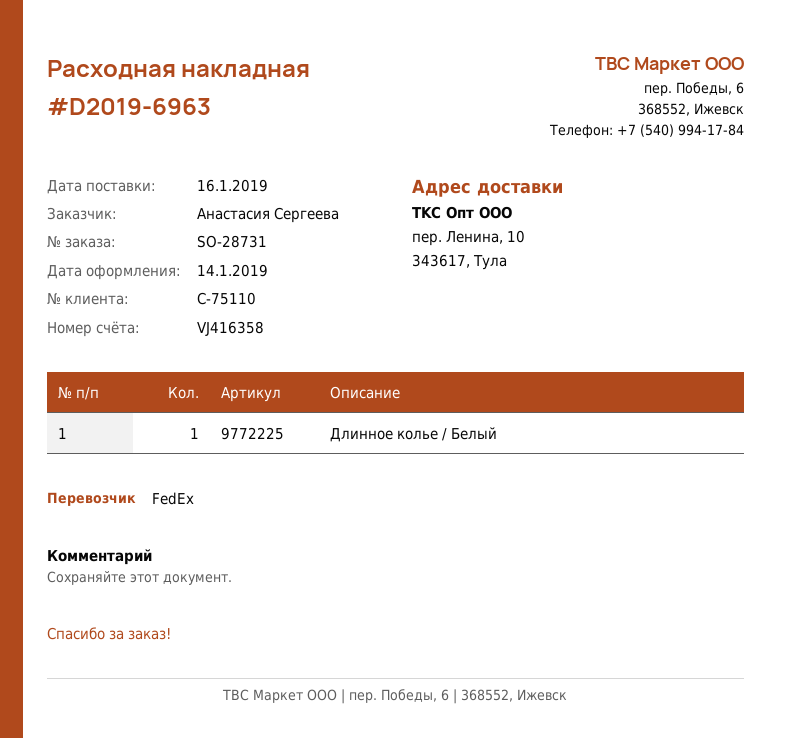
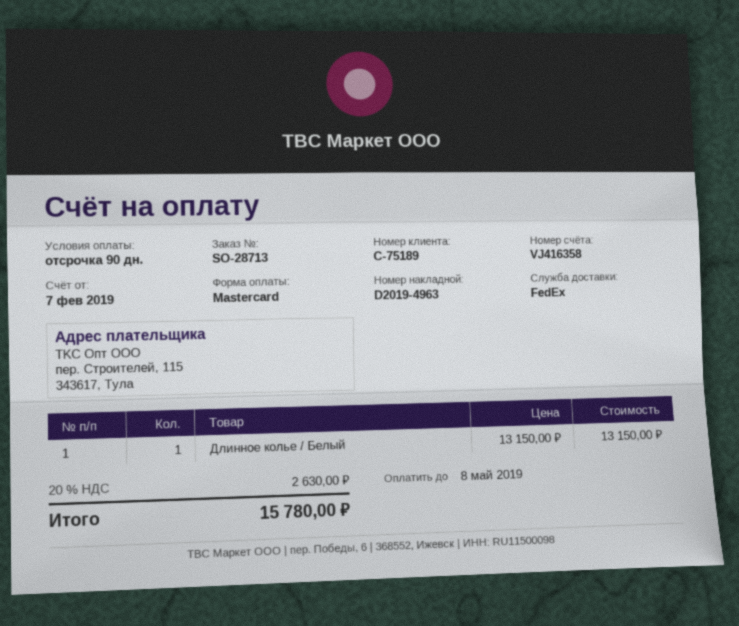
order number: SO-28731 -> SO-28713
delivery note number: D2019-6963 -> D2019-4963
customer number: C-75110 -> C-75189

